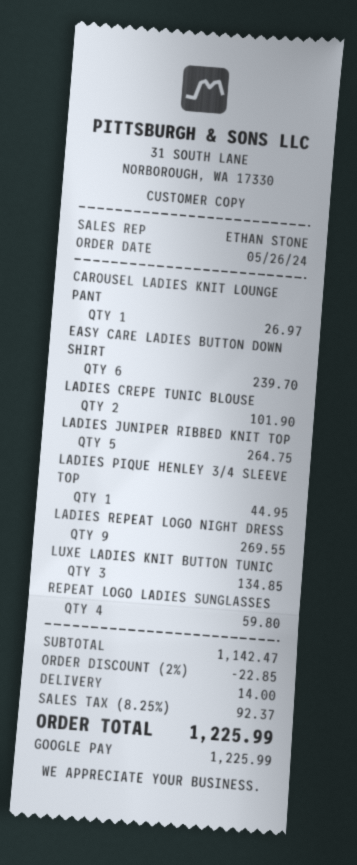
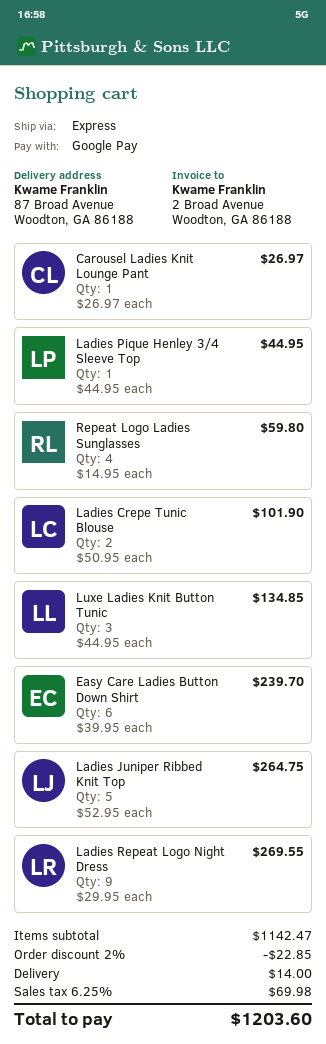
tax: 8.25% = 92.37 -> 6.25% = 69.98
total: 1225.99 -> 1203.60

